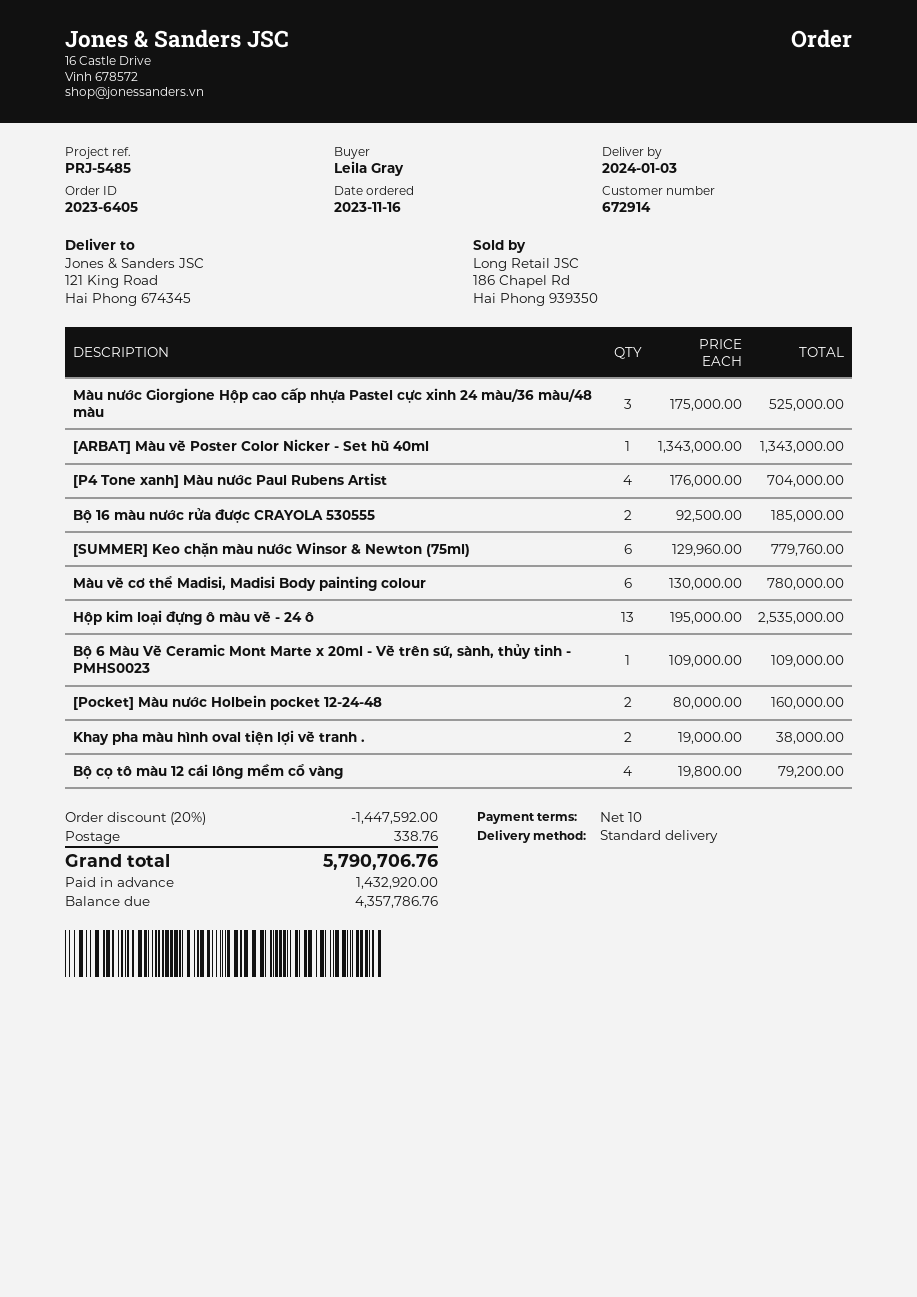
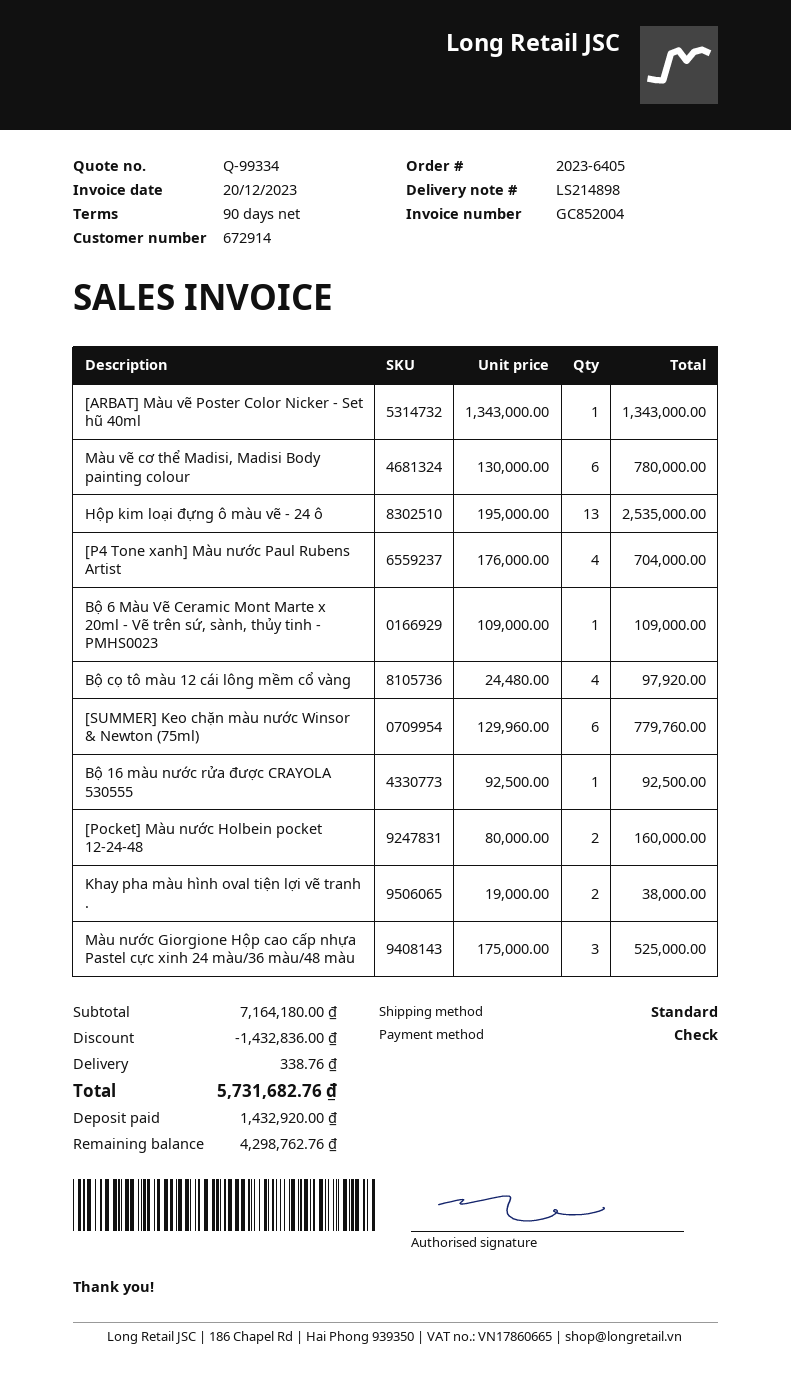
payment terms: 10 days -> 90 days
Bộ 16 màu nước rửa được CRAYOLA 530555: 2 x 92500.00 = 185000.00 -> 1 x 92500.00 = 92500.00
Bộ cọ tô màu 12 cái lông mềm cổ vàng: 4 x 19800.00 = 79200.00 -> 4 x 24480.00 = 97920.00
discount: 1447592.00 -> 1432836.00
total: 5790706.76 -> 5731682.76
balance: 4357786.76 -> 4298762.76

